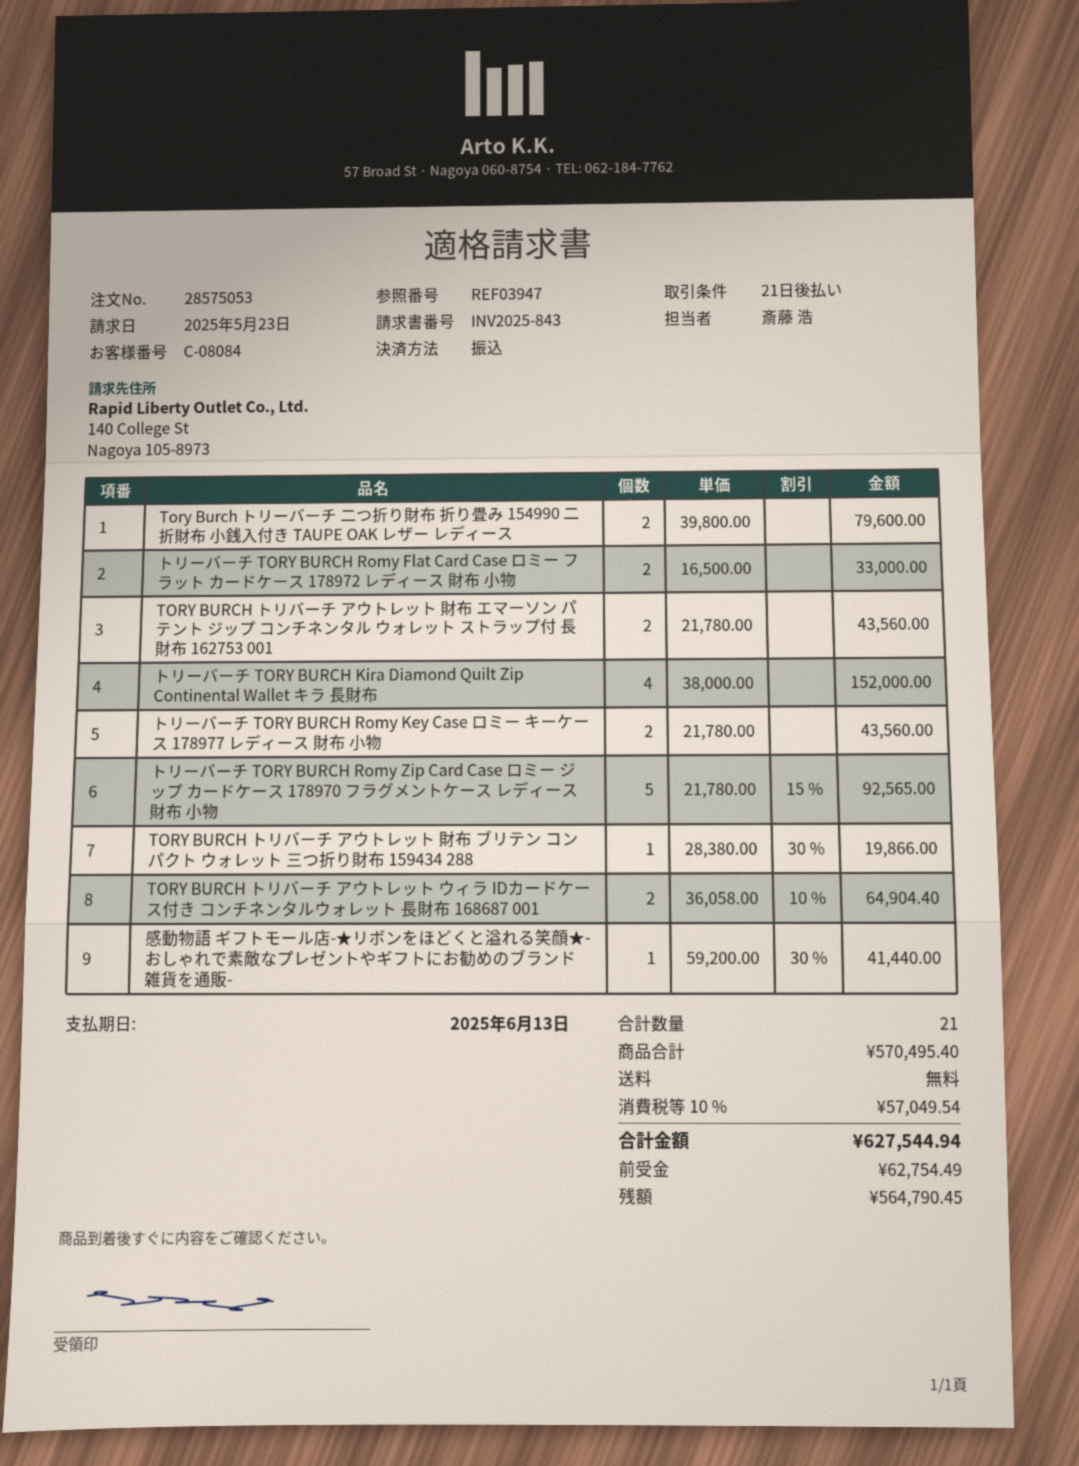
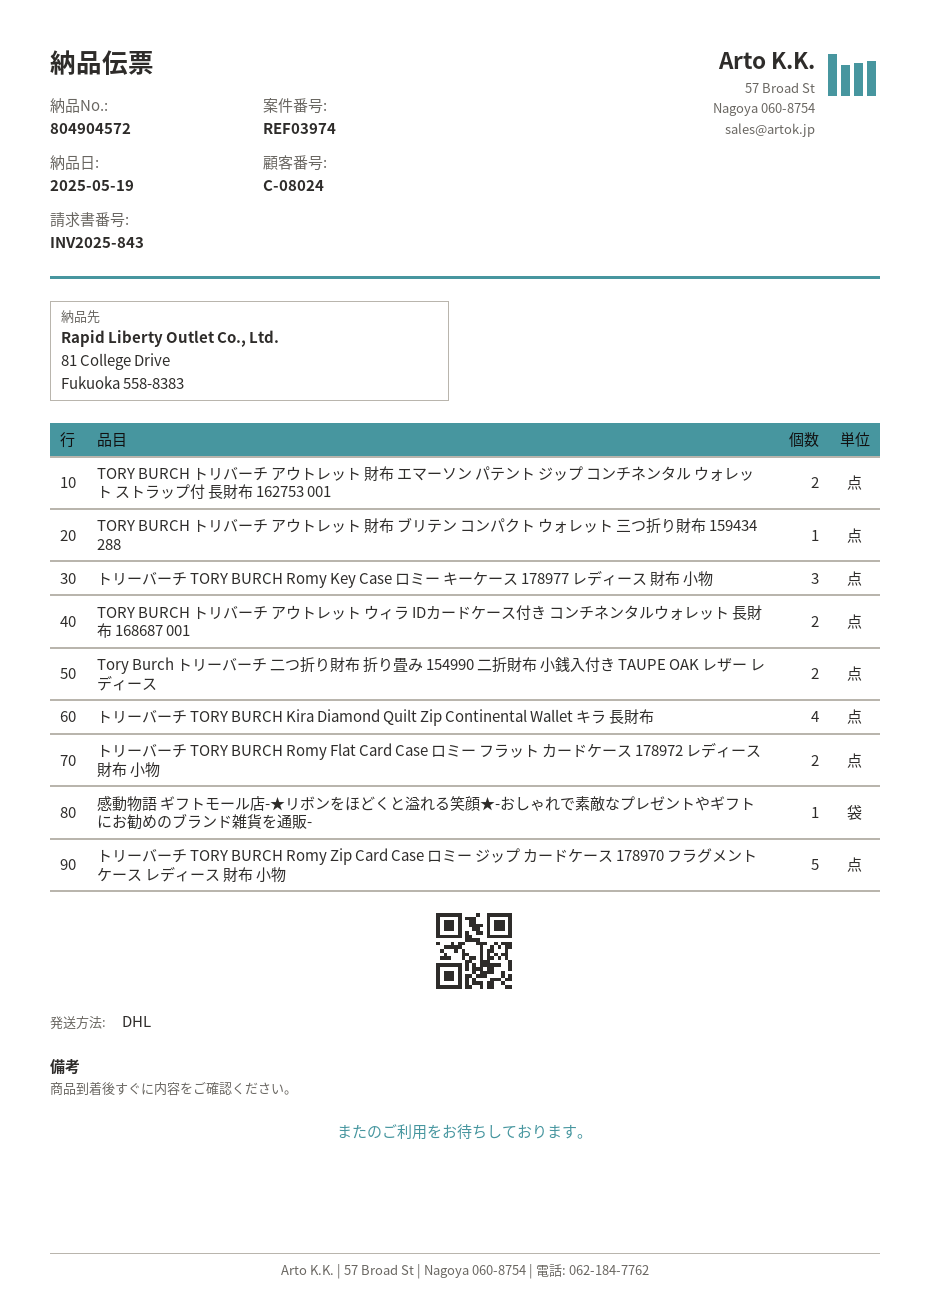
customer number: C-08084 -> C-08024
reference: REF03947 -> REF03974
トリーバーチ TORY BURCH Romy Key Case ロミー キーケース 178977 レディース 財布 小物: 2 -> 3

